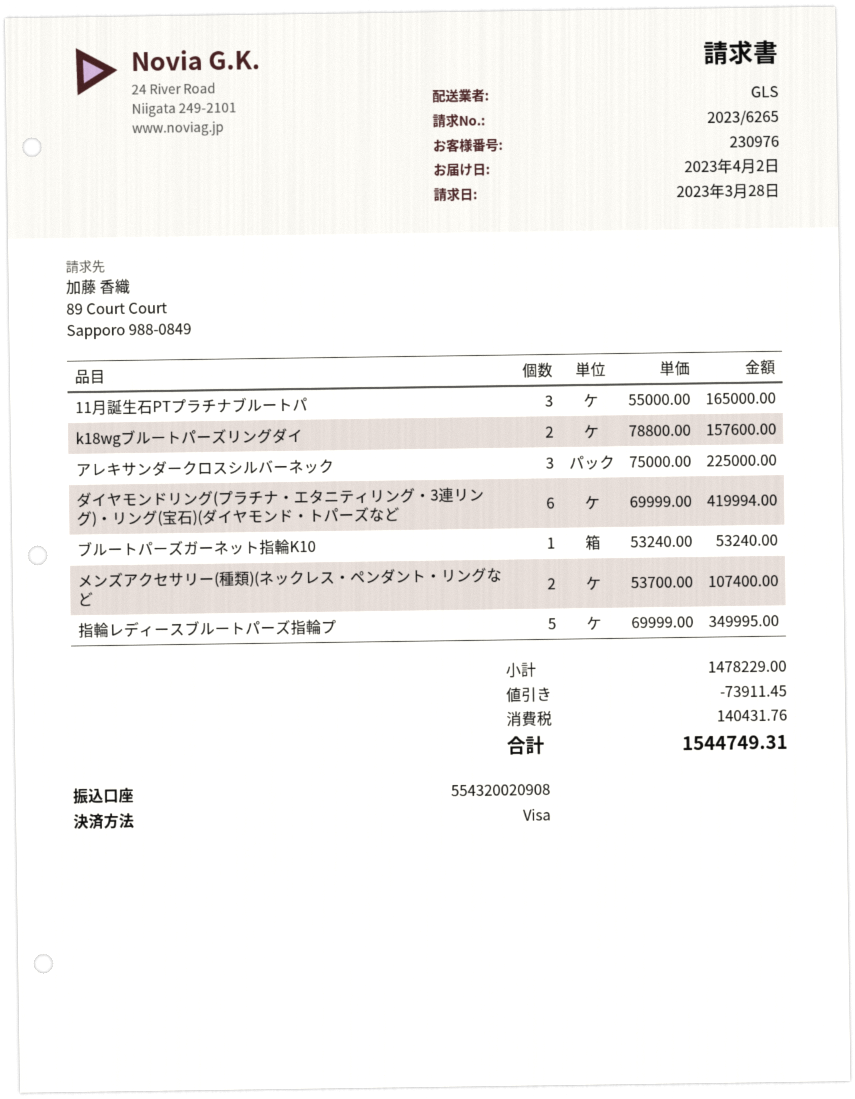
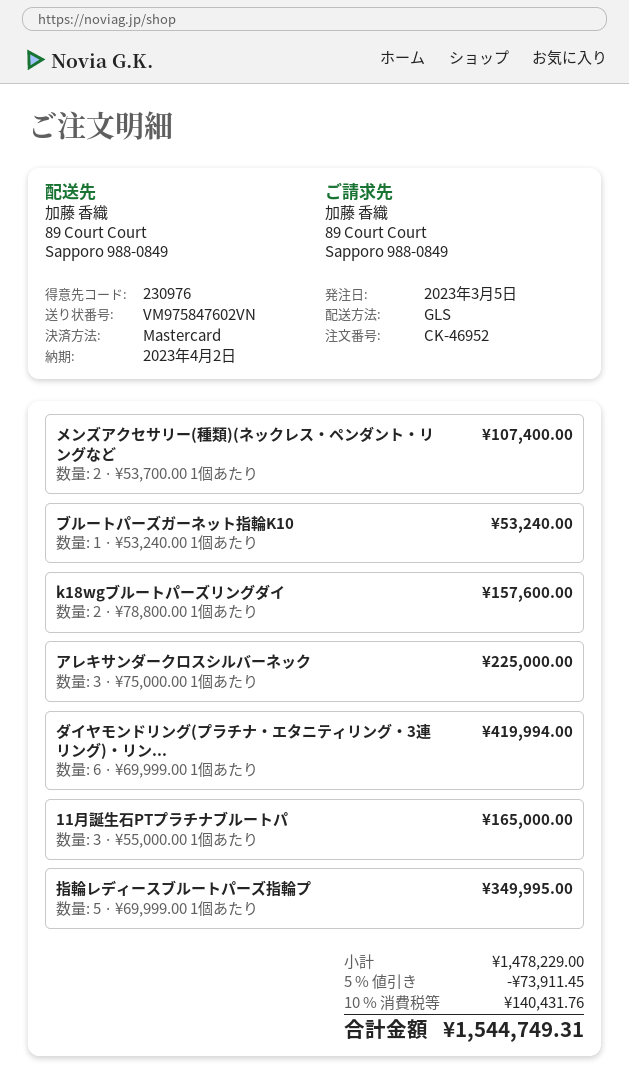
payment method: Visa -> Mastercard

